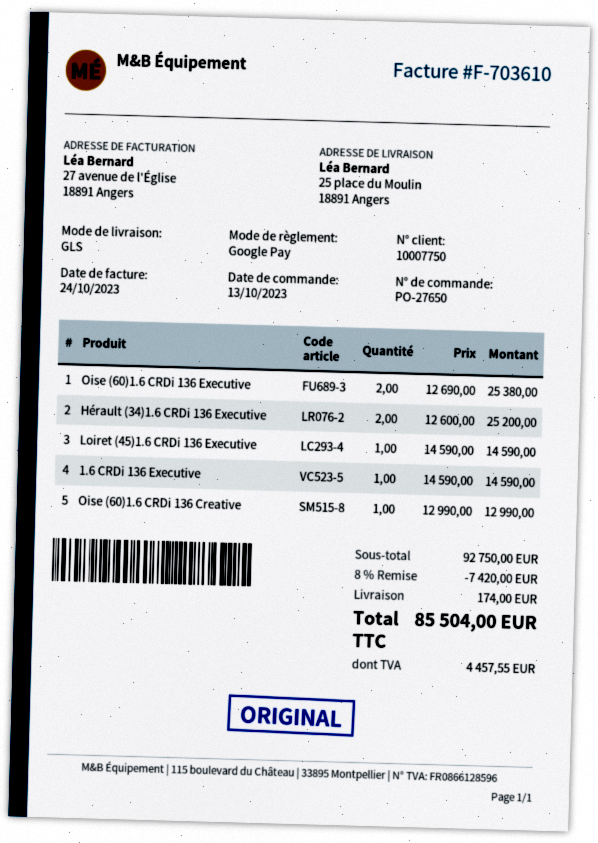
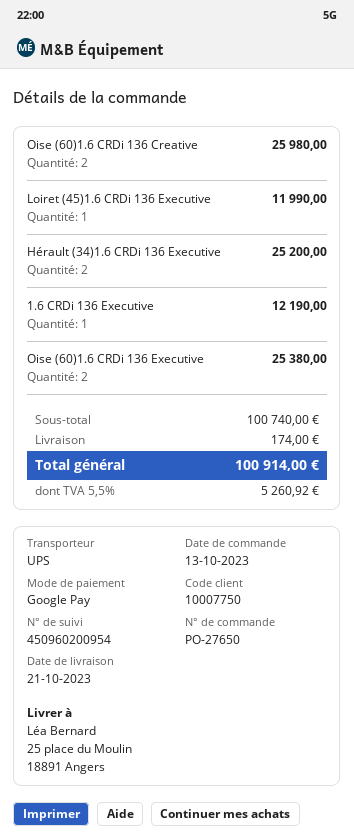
shipping method: GLS -> UPS
Loiret (45)1.6 CRDi 136 Executive: 1 for 14590.00 -> 1 for 11990.00
1.6 CRDi 136 Executive: 1 for 14590.00 -> 1 for 12190.00
Oise (60)1.6 CRDi 136 Creative: 1 for 12990.00 -> 2 for 25980.00
subtotal: 92750.00 -> 100740.00
discount: 8% = 7420.00 -> none
tax: 4457.55 -> 5260.92
total: 85504.00 -> 100914.00

